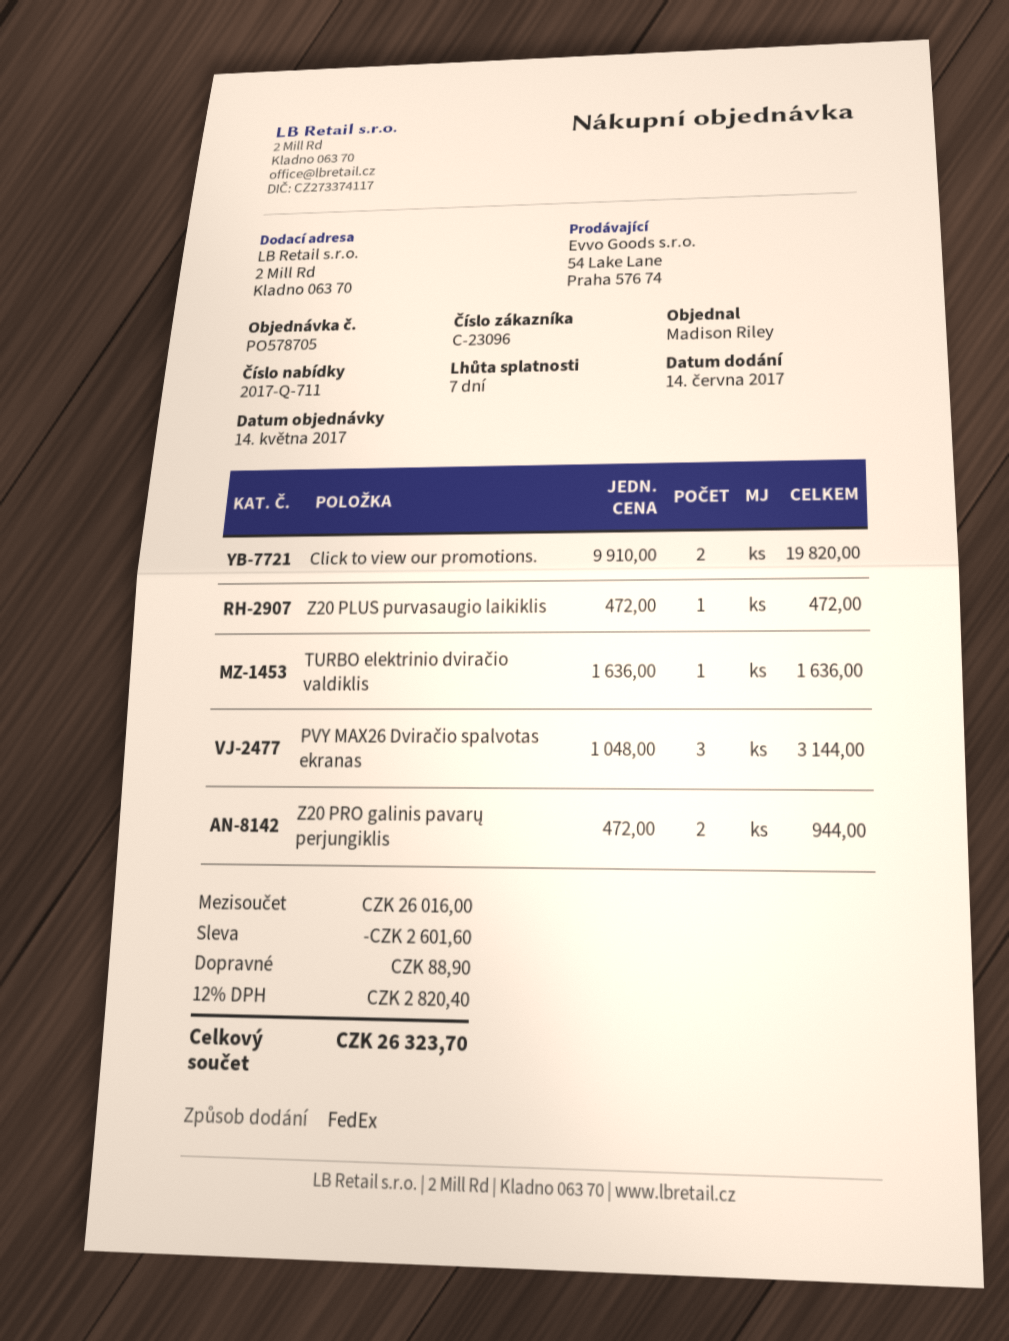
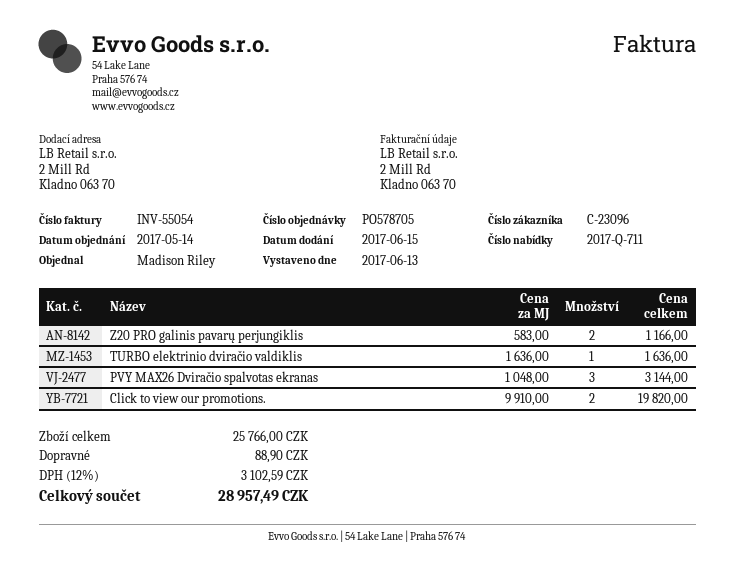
delivery date: 2017-06-14 -> 2017-06-15
Z20 PLUS purvasaugio laikiklis: 1 x 472.00 = 472.00 -> none
Z20 PRO galinis pavarų perjungiklis: 2 x 472.00 = 944.00 -> 2 x 583.00 = 1166.00
subtotal: 26016.00 -> 25766.00
discount: 2601.60 -> none
tax: 12% = 2820.40 -> 12% = 3102.59
total: 26323.70 -> 28957.49

